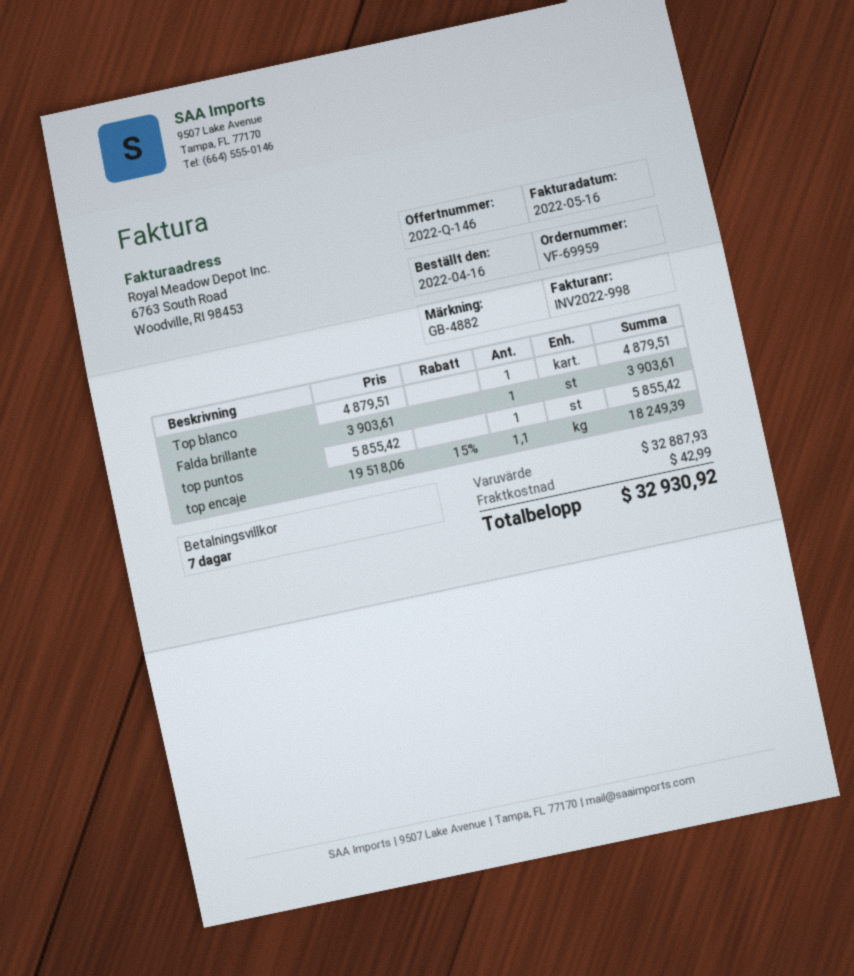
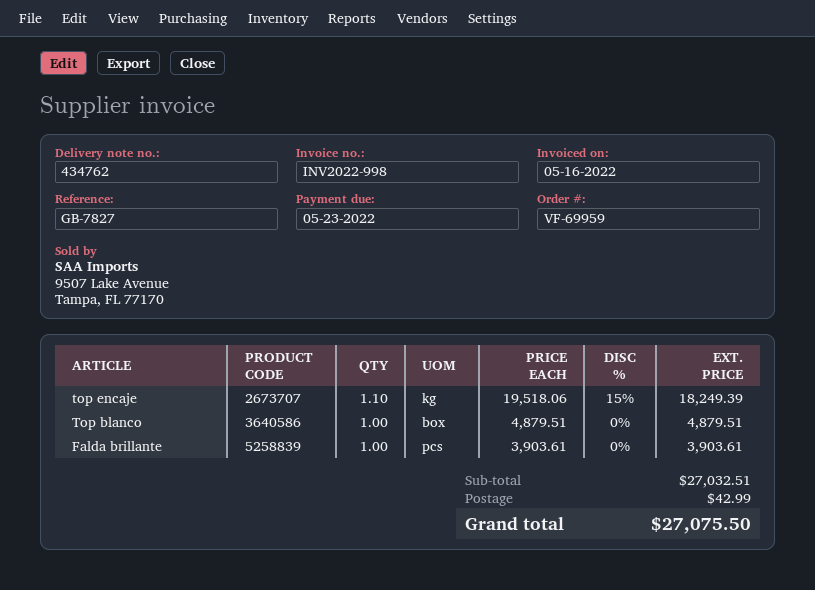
reference: GB-4882 -> GB-7827
top puntos: 1 x 5855.42 = 5855.42 -> none
subtotal: 32887.93 -> 27032.51
total: 32930.92 -> 27075.50

